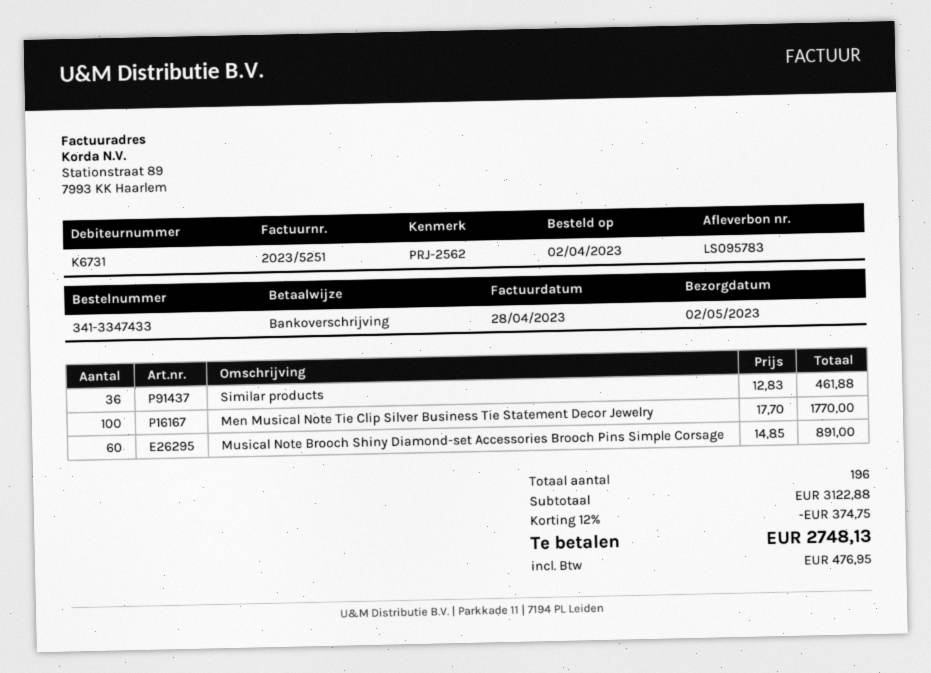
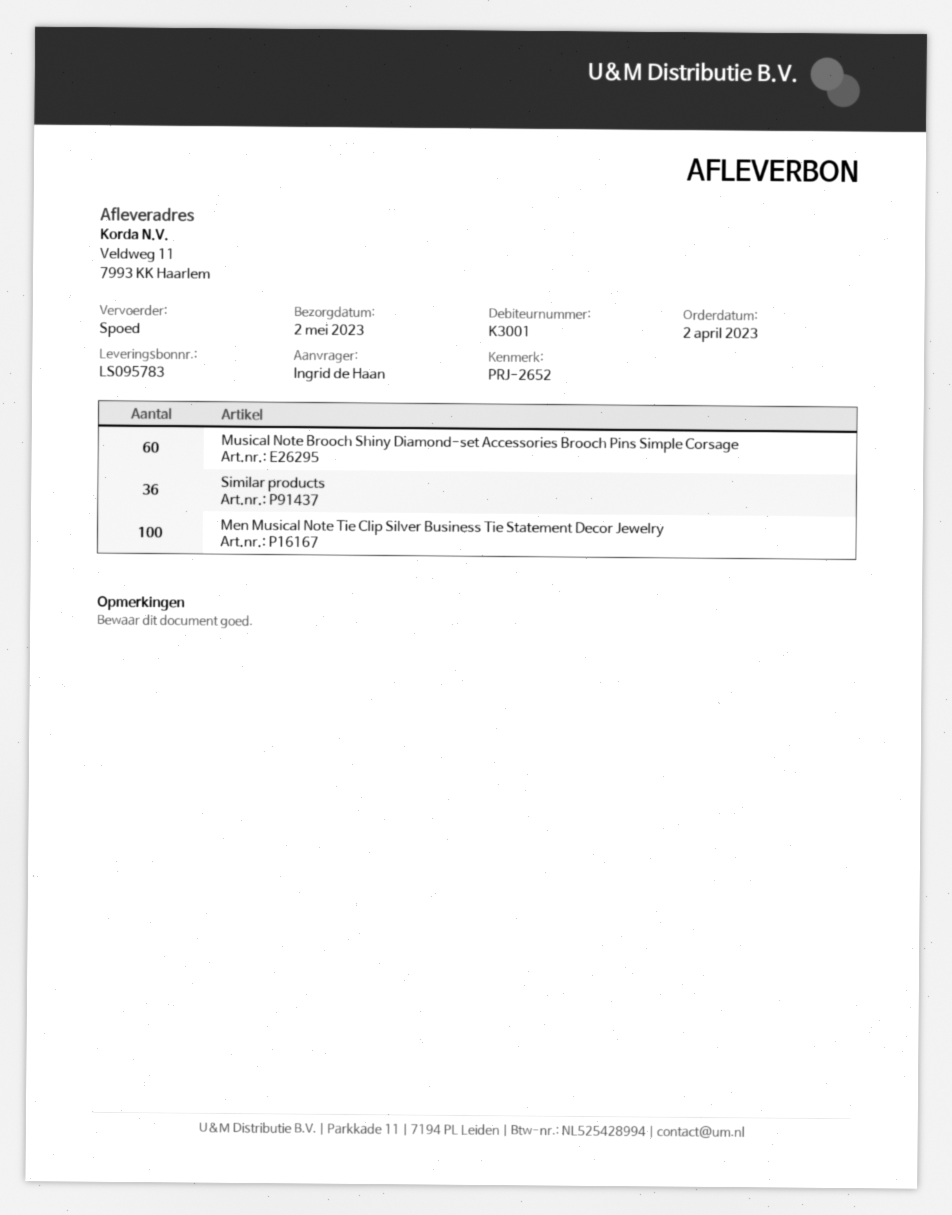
customer number: K6731 -> K3001
reference: PRJ-2562 -> PRJ-2652

